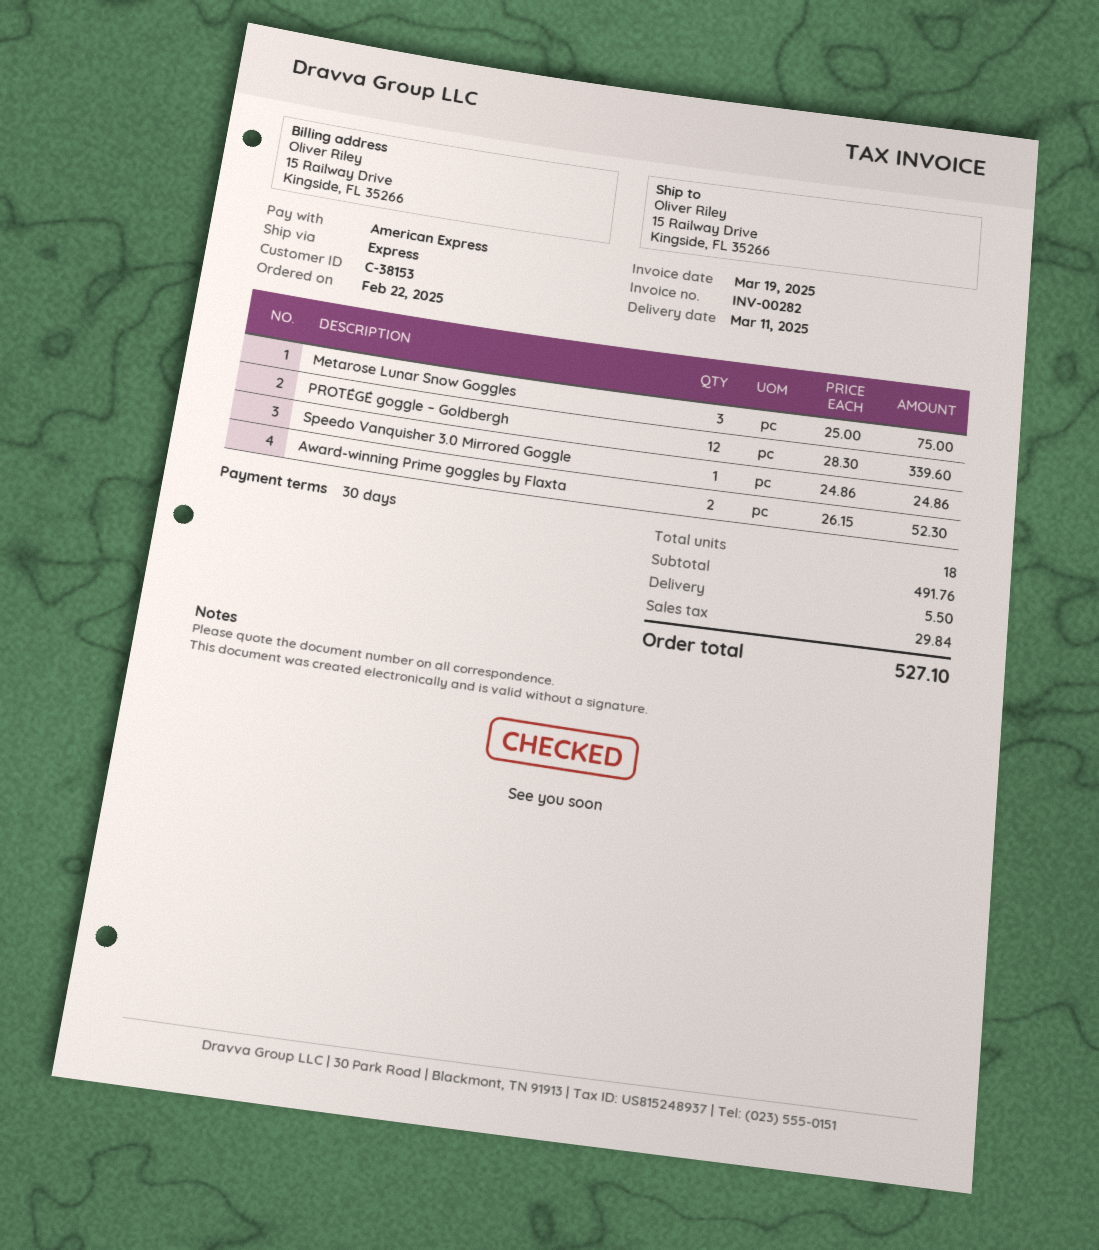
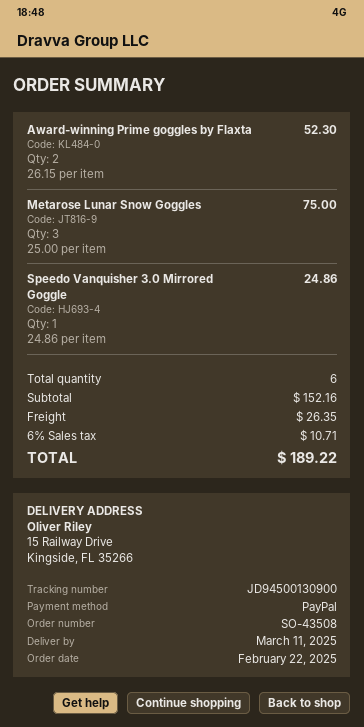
payment method: American Express -> PayPal
PROTÉGÉ goggle – Goldbergh: 12 x 28.30 = 339.60 -> none
total quantity: 18 -> 6
subtotal: 491.76 -> 152.16
shipping: 5.50 -> 26.35
tax: 29.84 -> 10.71
total: 527.10 -> 189.22

